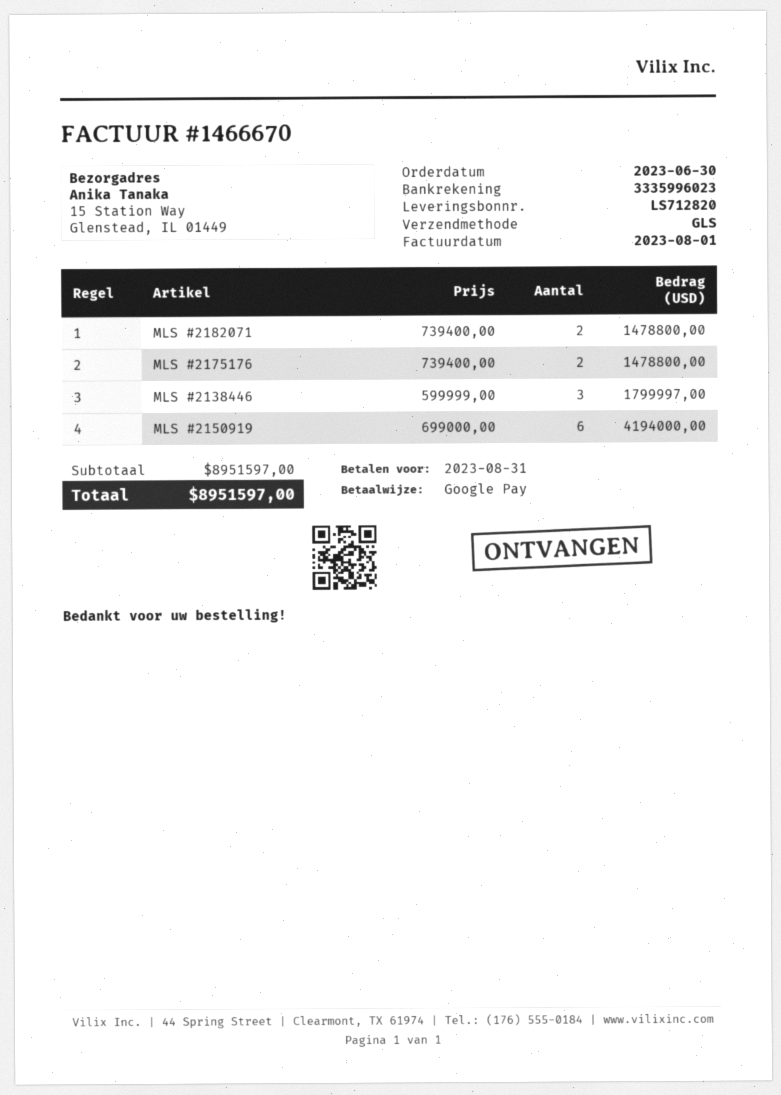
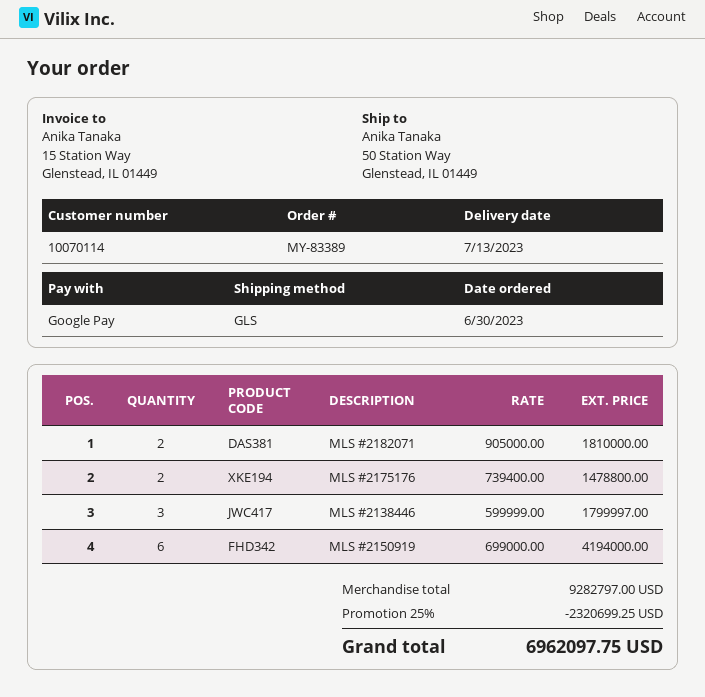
ship to: 15 Station Way, Glenstead, IL 01449 -> 50 Station Way, Glenstead, IL 01449
MLS #2182071: 2 x 739400.00 = 1478800.00 -> 2 x 905000.00 = 1810000.00
subtotal: 8951597.00 -> 9282797.00
discount: none -> 25% = 2320699.25
total: 8951597.00 -> 6962097.75

